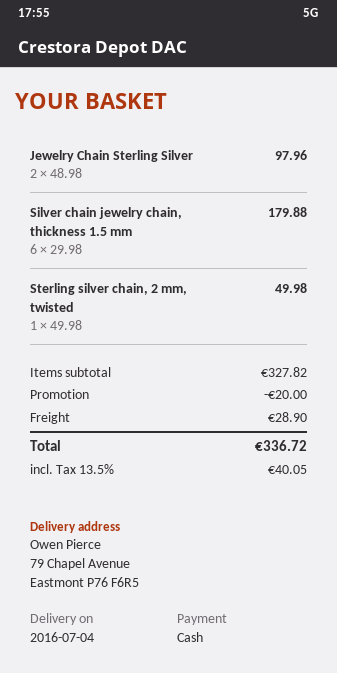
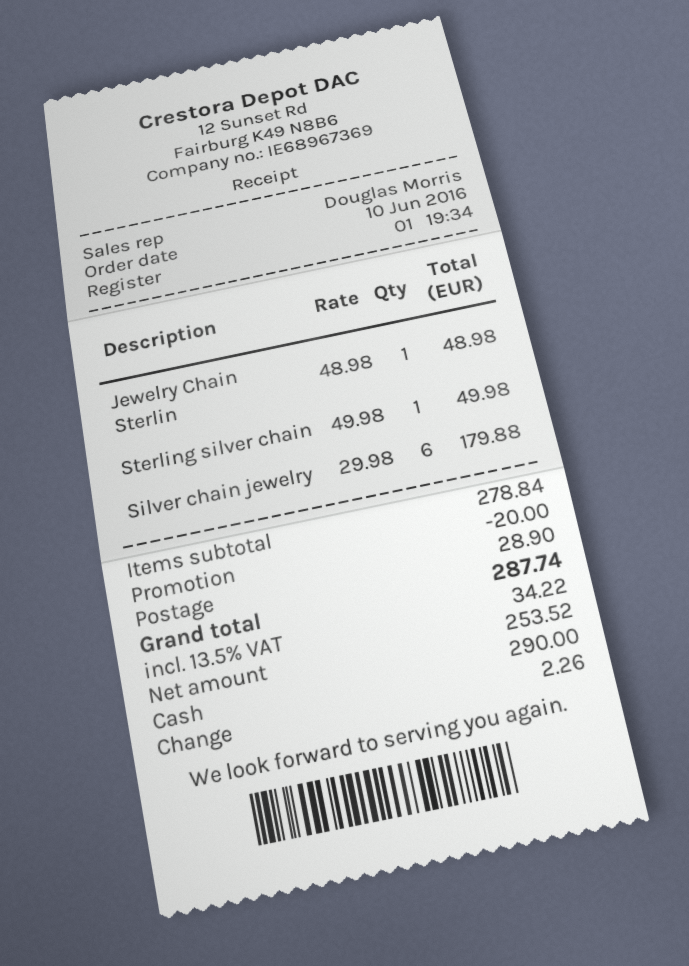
Jewelry Chain Sterling Silver: 2 x 48.98 = 97.96 -> 1 x 48.98 = 48.98
subtotal: 327.82 -> 278.84
tax: 13.5% = 40.05 -> 13.5% = 34.22
total: 336.72 -> 287.74

